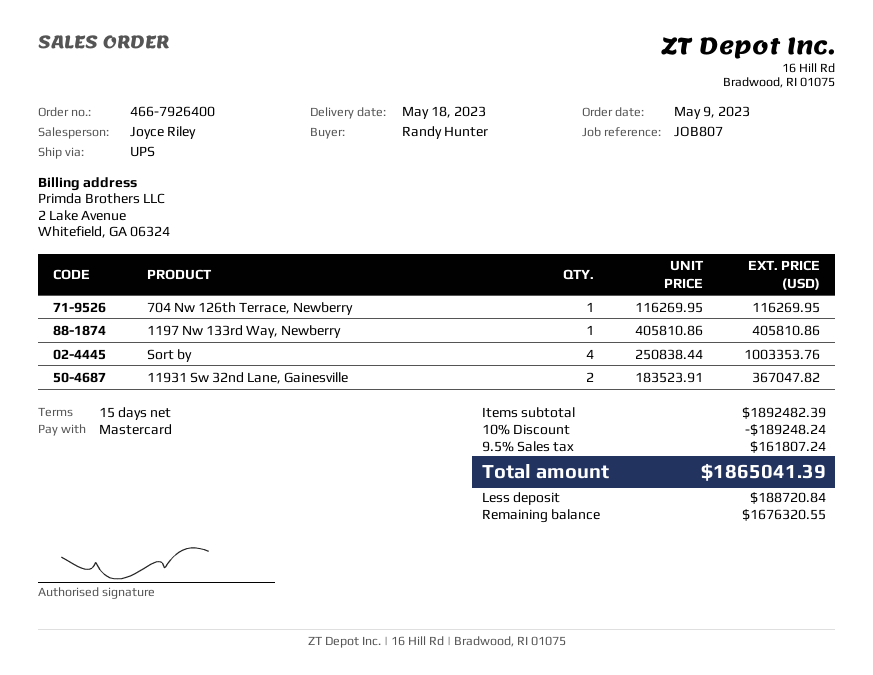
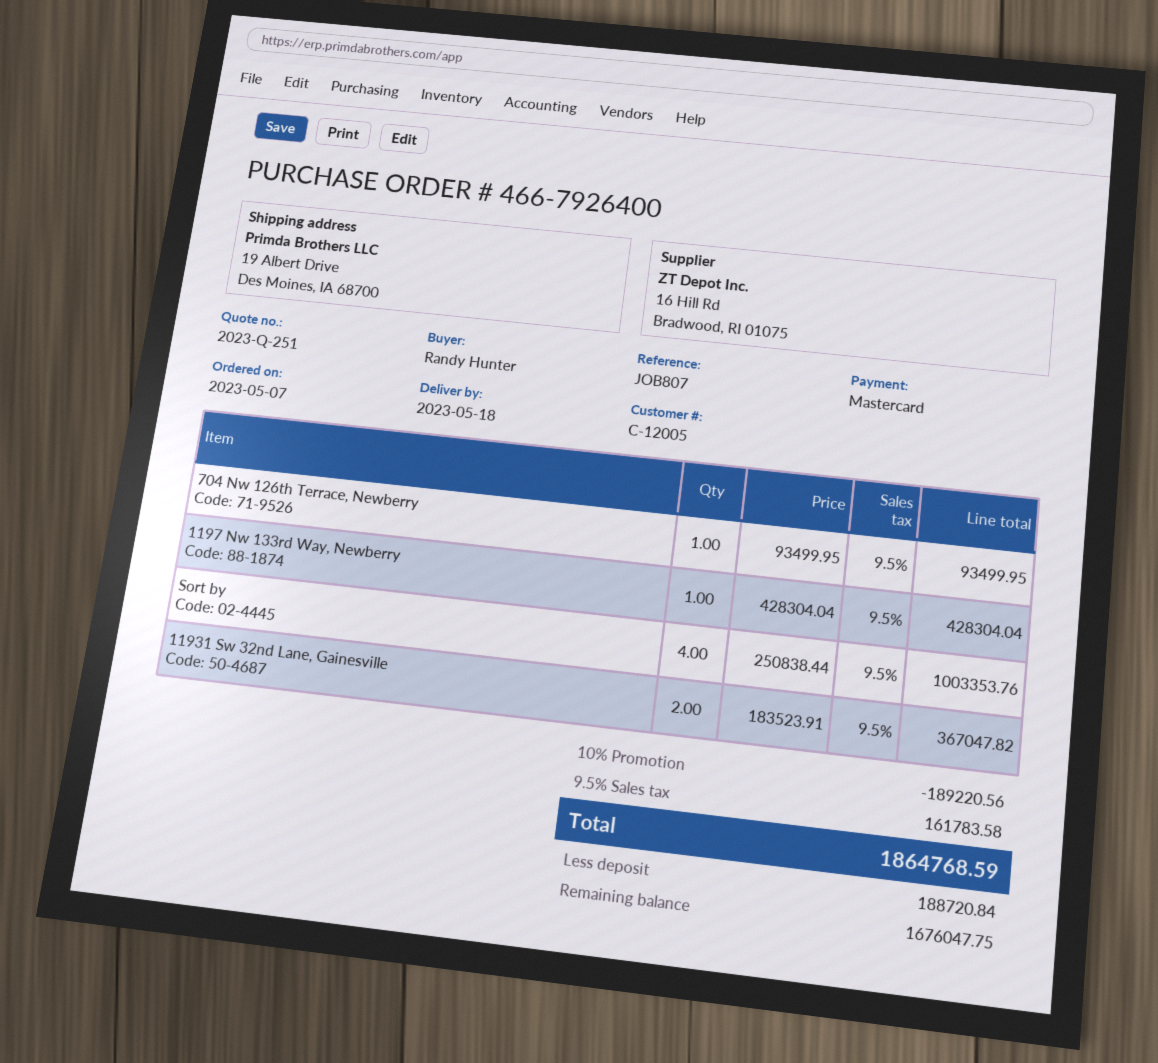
order date: 2023-05-09 -> 2023-05-07
704 Nw 126th Terrace, Newberry: 1 x 116269.95 = 116269.95 -> 1 x 93499.95 = 93499.95
1197 Nw 133rd Way, Newberry: 1 x 405810.86 = 405810.86 -> 1 x 428304.04 = 428304.04
discount: 10% = 189248.24 -> 10% = 189220.56
tax: 9.5% = 161807.24 -> 9.5% = 161783.58
total: 1865041.39 -> 1864768.59
balance: 1676320.55 -> 1676047.75

